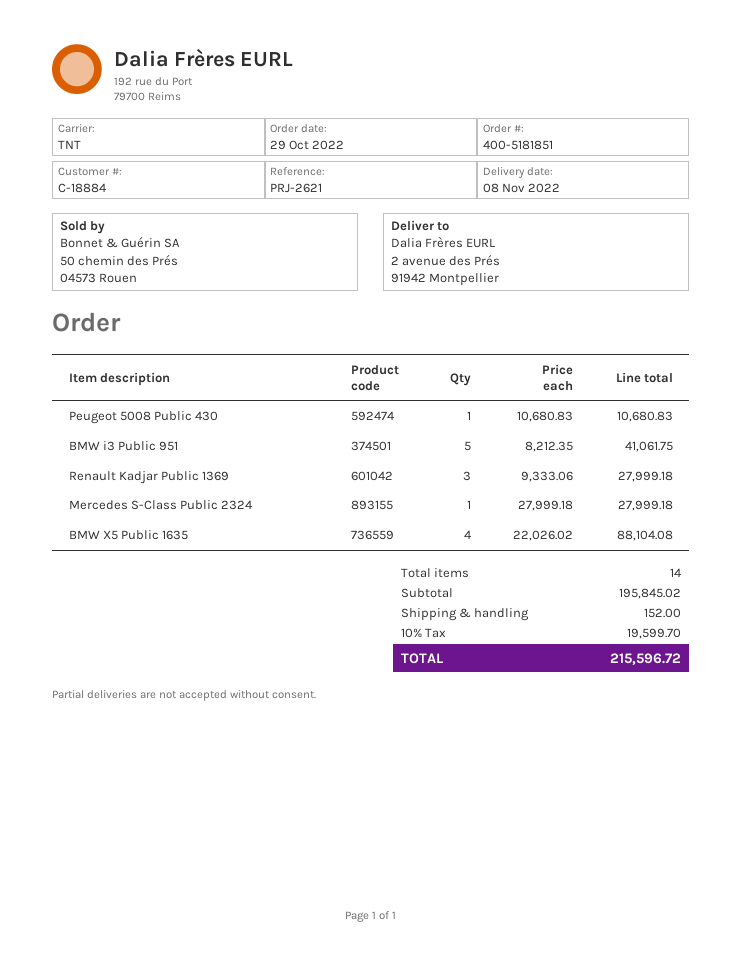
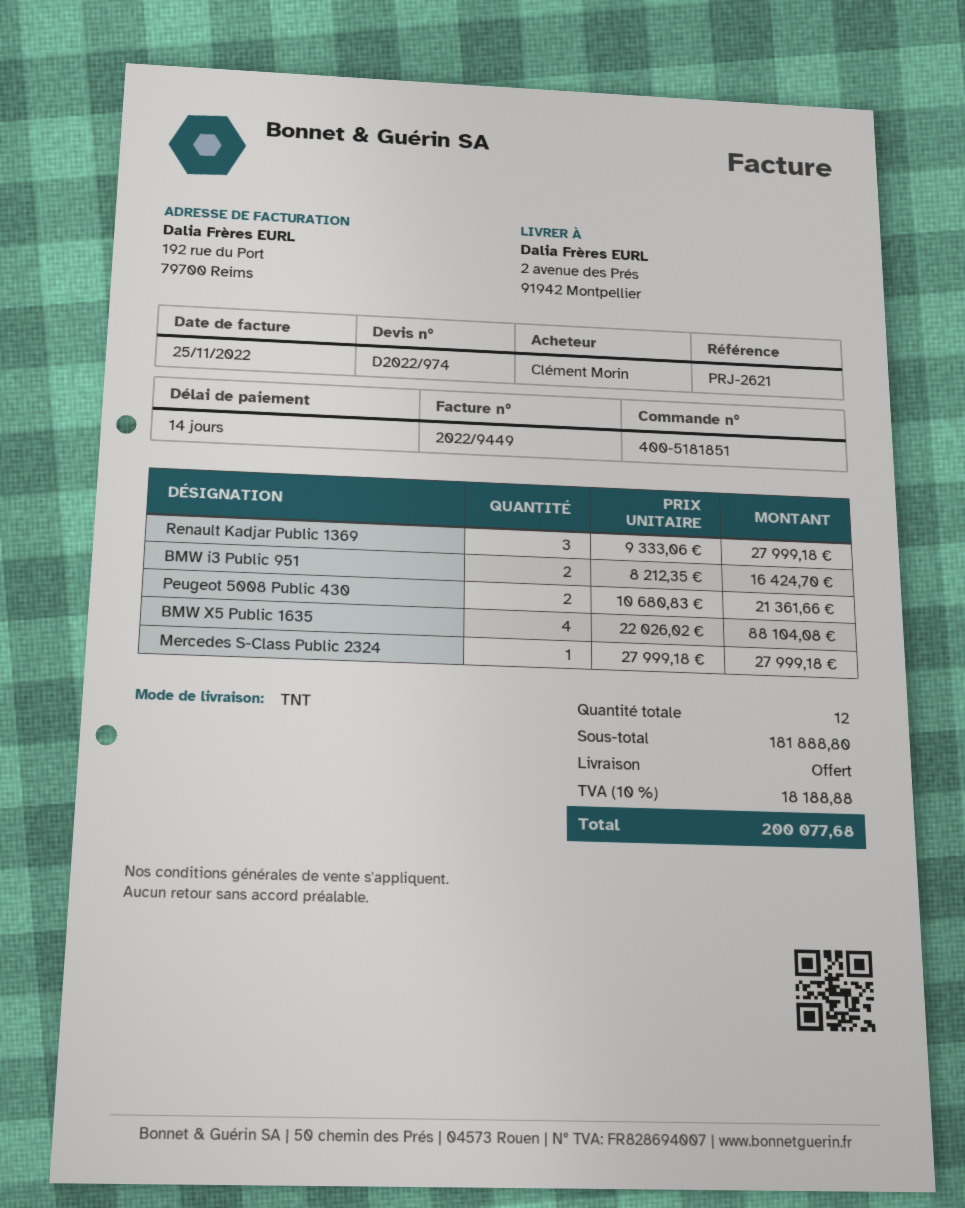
Peugeot 5008 Public 430: 1 x 10680.83 = 10680.83 -> 2 x 10680.83 = 21361.66
BMW i3 Public 951: 5 x 8212.35 = 41061.75 -> 2 x 8212.35 = 16424.70
total quantity: 14 -> 12
subtotal: 195845.02 -> 181888.80
shipping: 152.00 -> 0.00
tax: 10% = 19599.70 -> 10% = 18188.88
total: 215596.72 -> 200077.68

